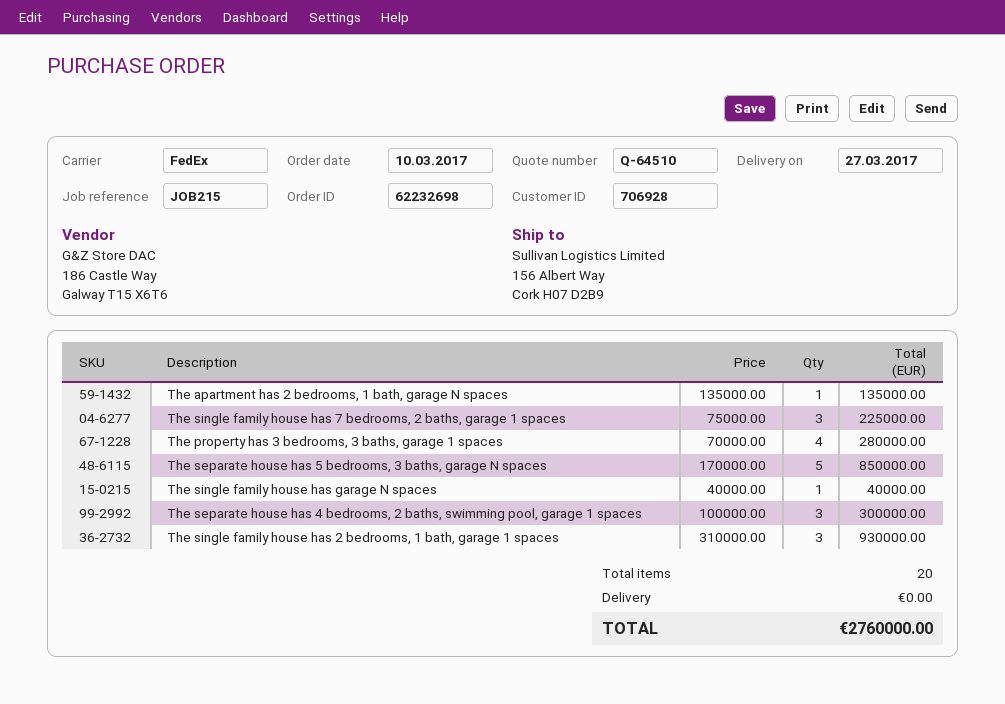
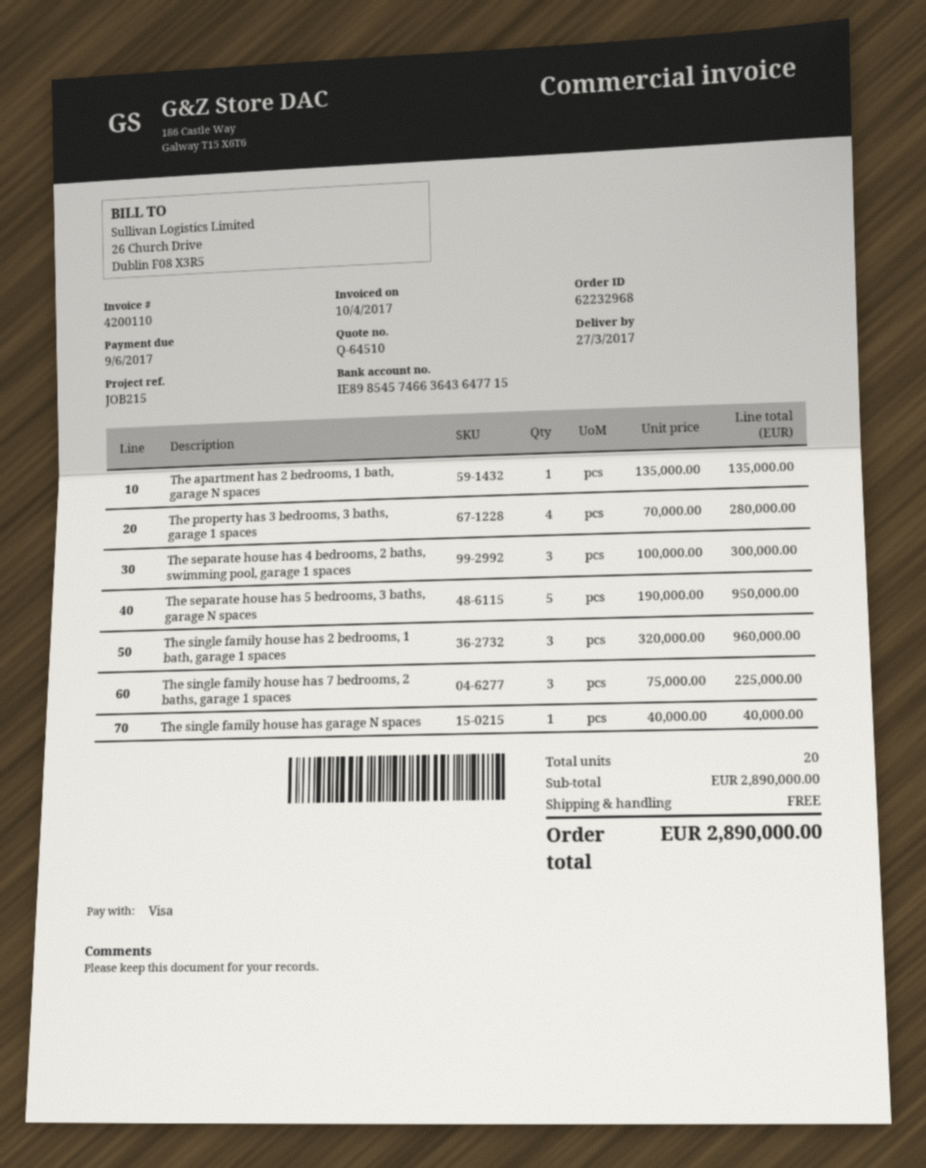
order number: 62232698 -> 62232968
The separate house has 5 bedrooms, 3 baths, garage N spaces: 5 x 170000.00 = 850000.00 -> 5 x 190000.00 = 950000.00
The single family house has 2 bedrooms, 1 bath, garage 1 spaces: 3 x 310000.00 = 930000.00 -> 3 x 320000.00 = 960000.00
total: 2760000.00 -> 2890000.00

